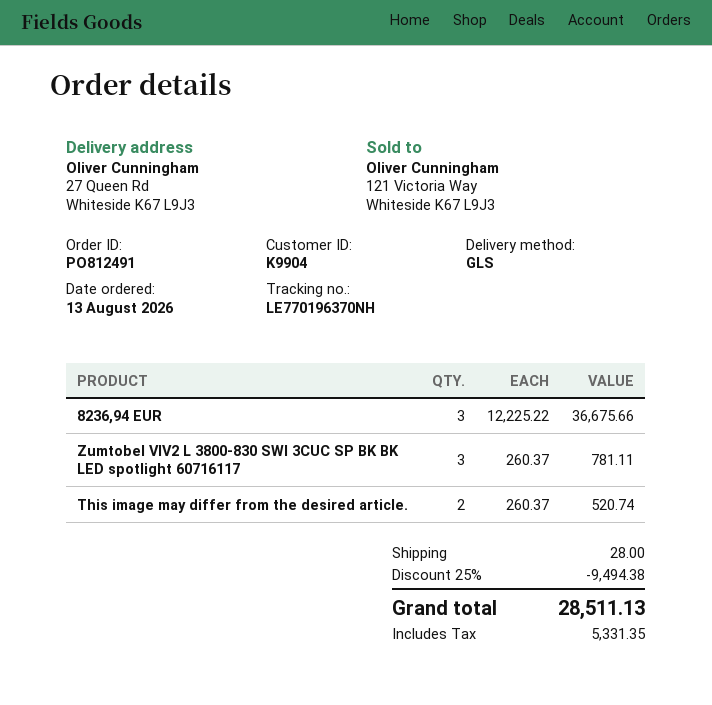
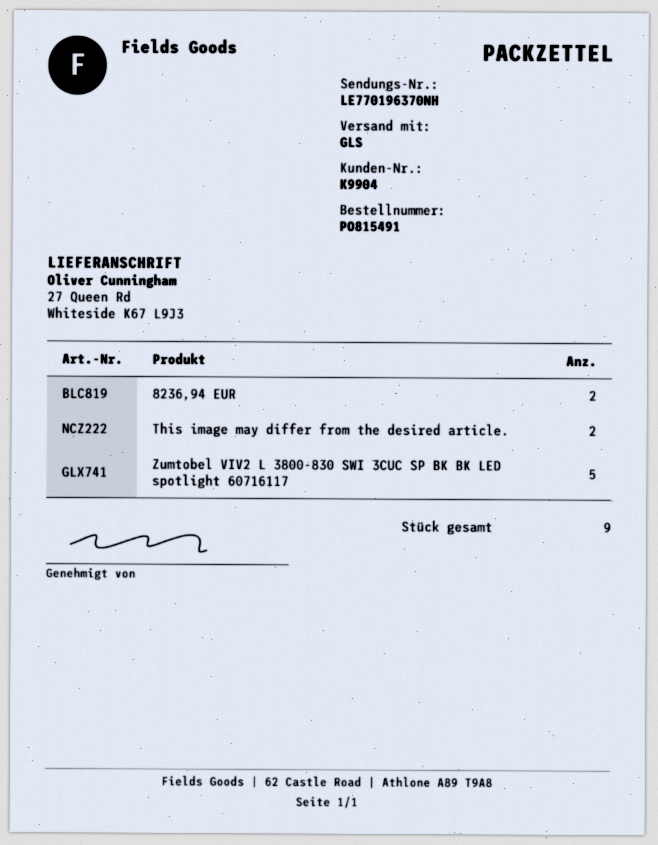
order number: PO812491 -> PO815491
8236,94 EUR: 3 -> 2
Zumtobel VIV2 L 3800-830 SWI 3CUC SP BK BK LED spotlight 60716117: 3 -> 5

